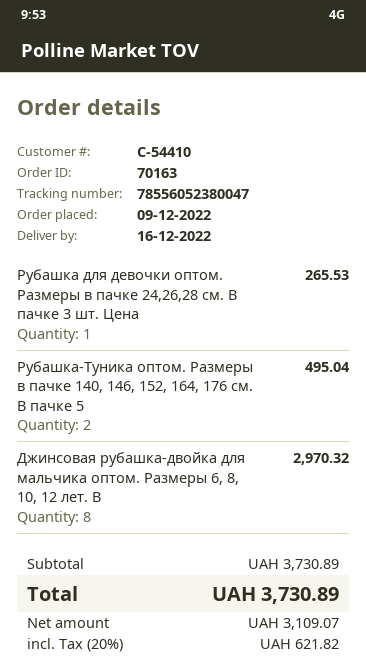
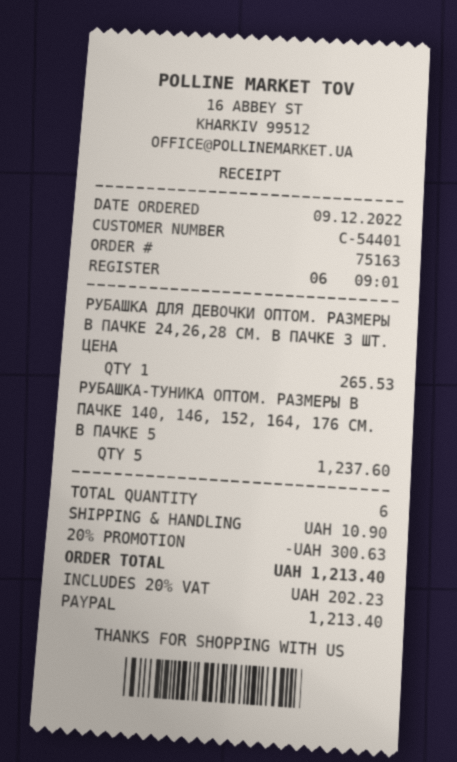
order number: 70163 -> 75163
customer number: C-54410 -> C-54401
Рубашка-Туника оптом. Размеры в пачке 140, 146, 152, 164, 176 см. В пачке 5: 2 for 495.04 -> 5 for 1237.60
Джинсовая рубашка-двойка для мальчика оптом. Размеры 6, 8, 10, 12 лет. В: 8 for 2970.32 -> none
discount: none -> 20% = 300.63
shipping: none -> 10.90
tax: 20% = 621.82 -> 20% = 202.23
total: 3730.89 -> 1213.40

